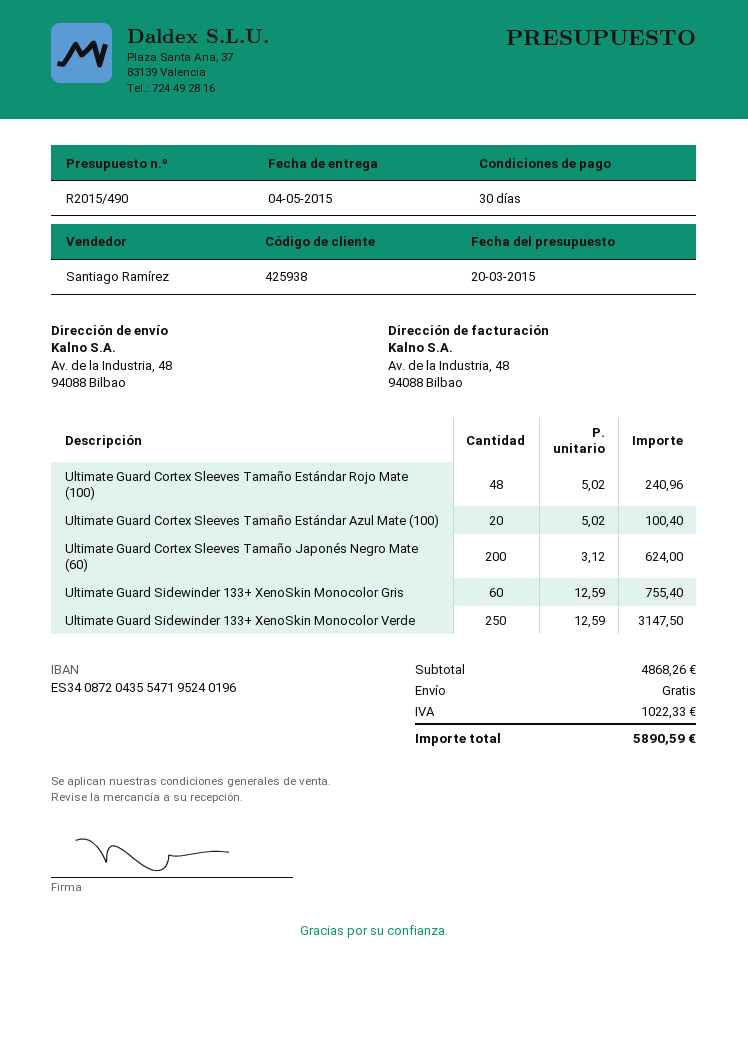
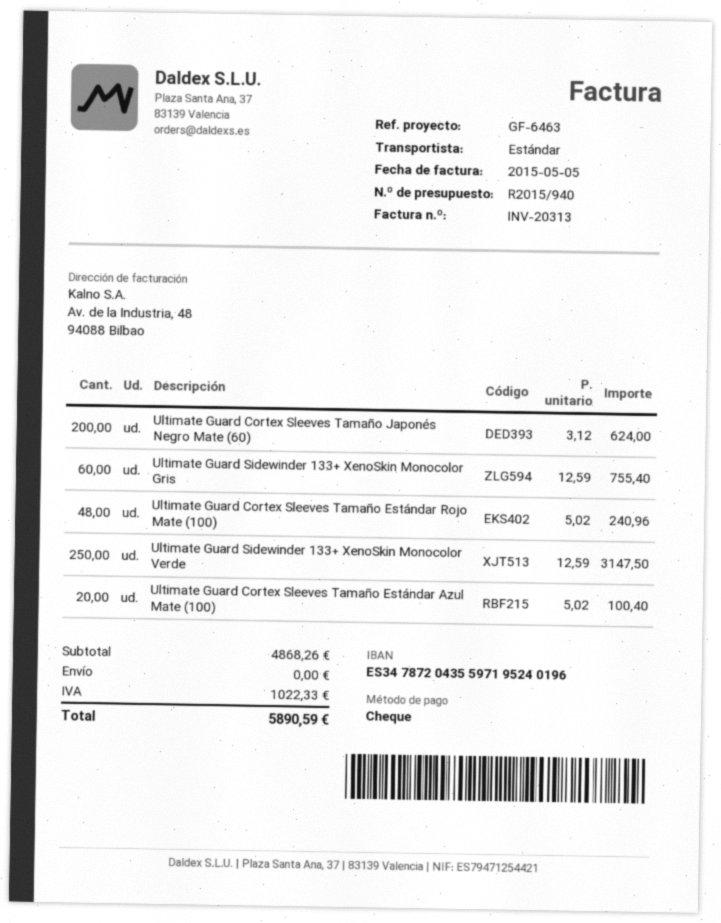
quote number: R2015/490 -> R2015/940
bank account: ES3408720435547195240196 -> ES3478720435597195240196

